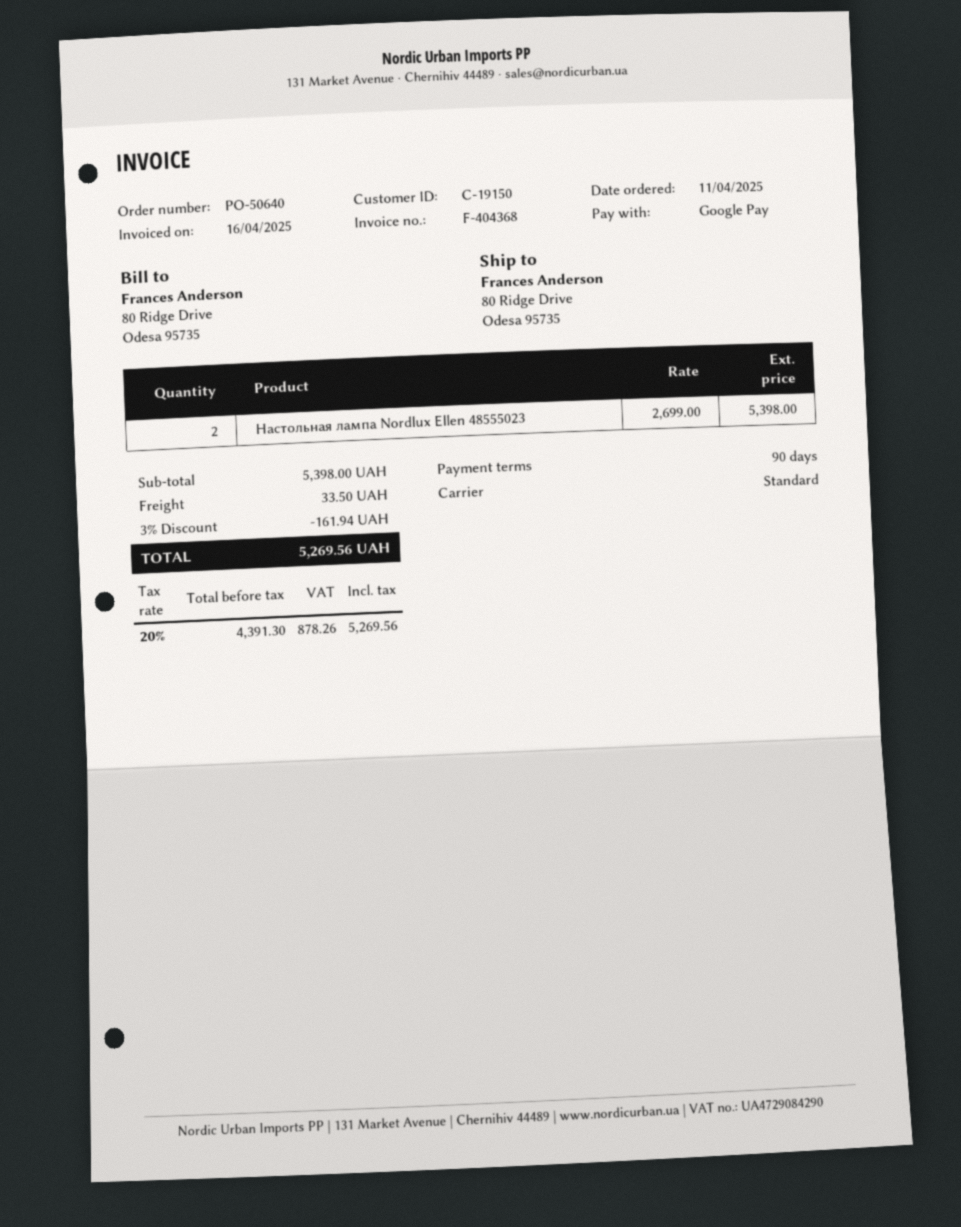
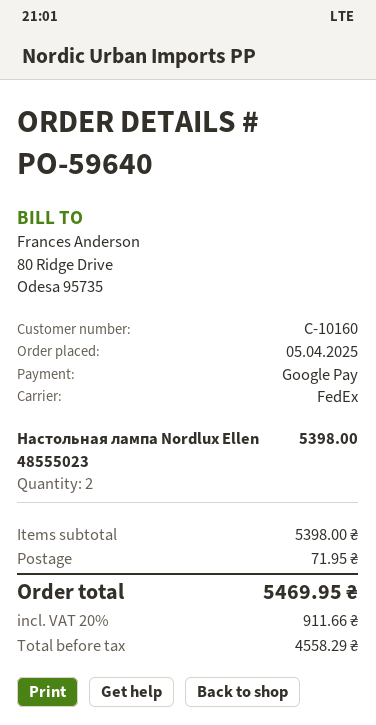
order number: PO-50640 -> PO-59640
order date: 2025-04-11 -> 2025-04-05
customer number: C-19150 -> C-10160
shipping method: standard -> FedEx
discount: 3% = 161.94 -> none
shipping: 33.50 -> 71.95
net: 4391.30 -> 4558.29
tax: 20% = 878.26 -> 20% = 911.66
total: 5269.56 -> 5469.95

